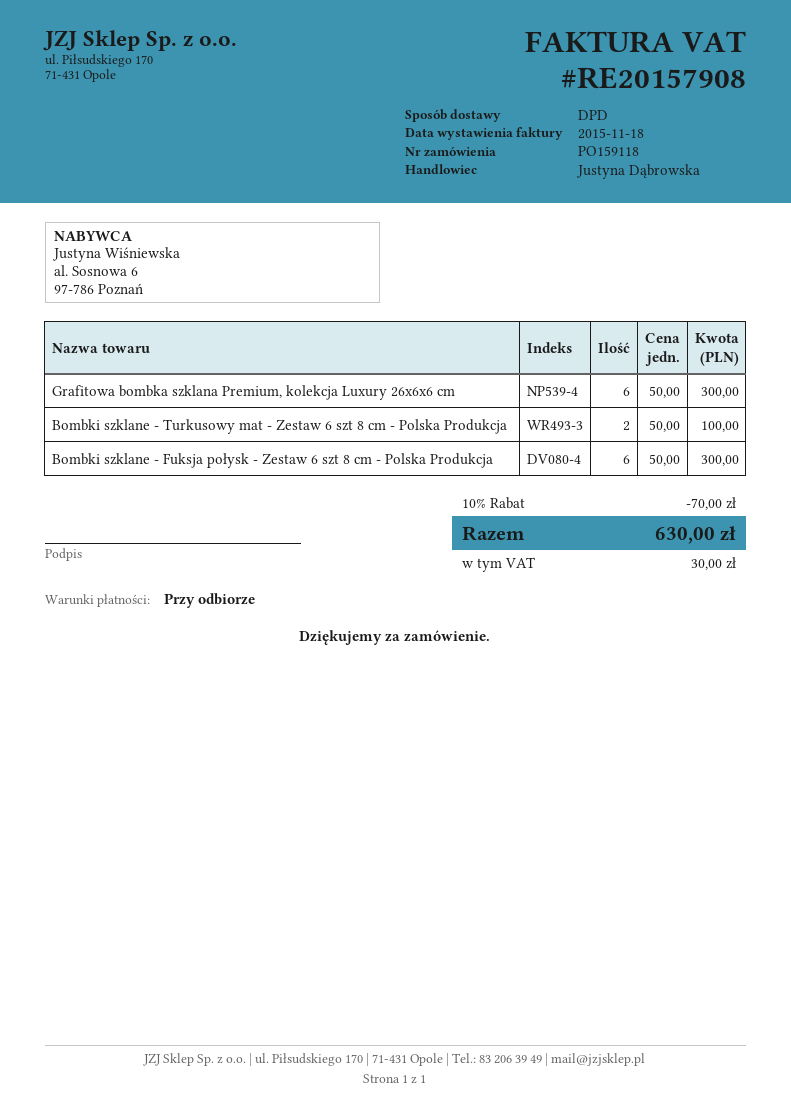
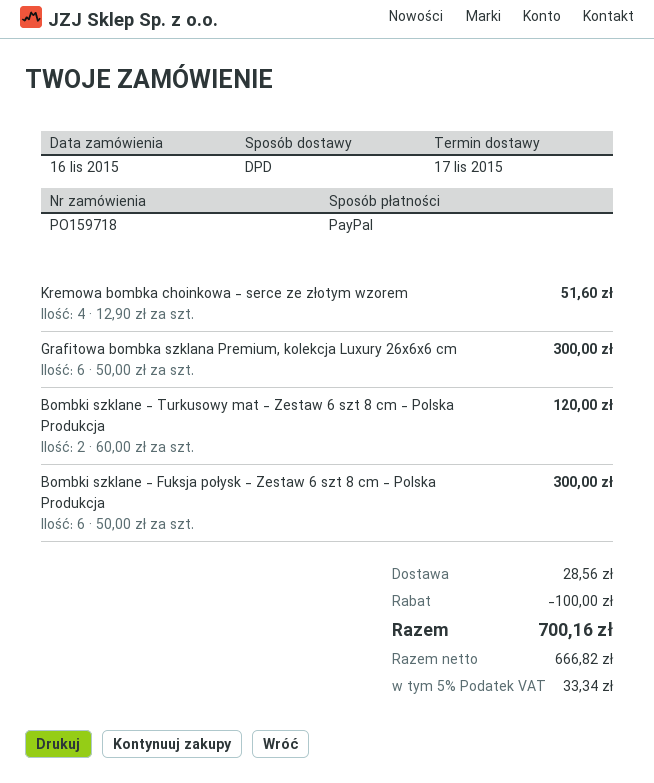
order number: PO159118 -> PO159718
Bombki szklane - Turkusowy mat - Zestaw 6 szt 8 cm - Polska Produkcja: 2 x 50.00 = 100.00 -> 2 x 60.00 = 120.00
Kremowa bombka choinkowa - serce ze złotym wzorem: none -> 4 x 12.90 = 51.60
discount: 70.00 -> 100.00
shipping: none -> 28.56
tax: 30.00 -> 33.34
total: 630.00 -> 700.16

